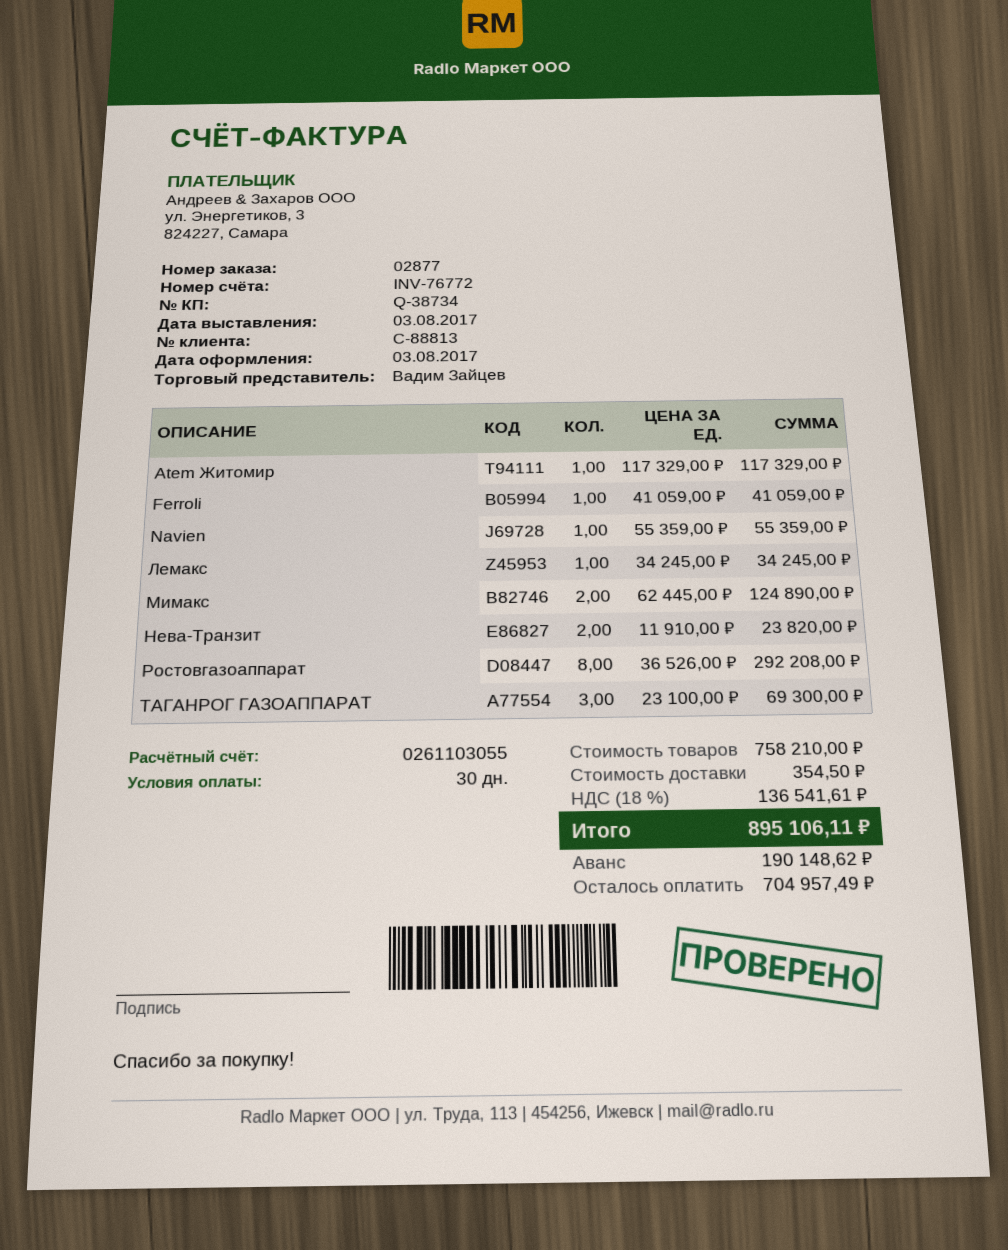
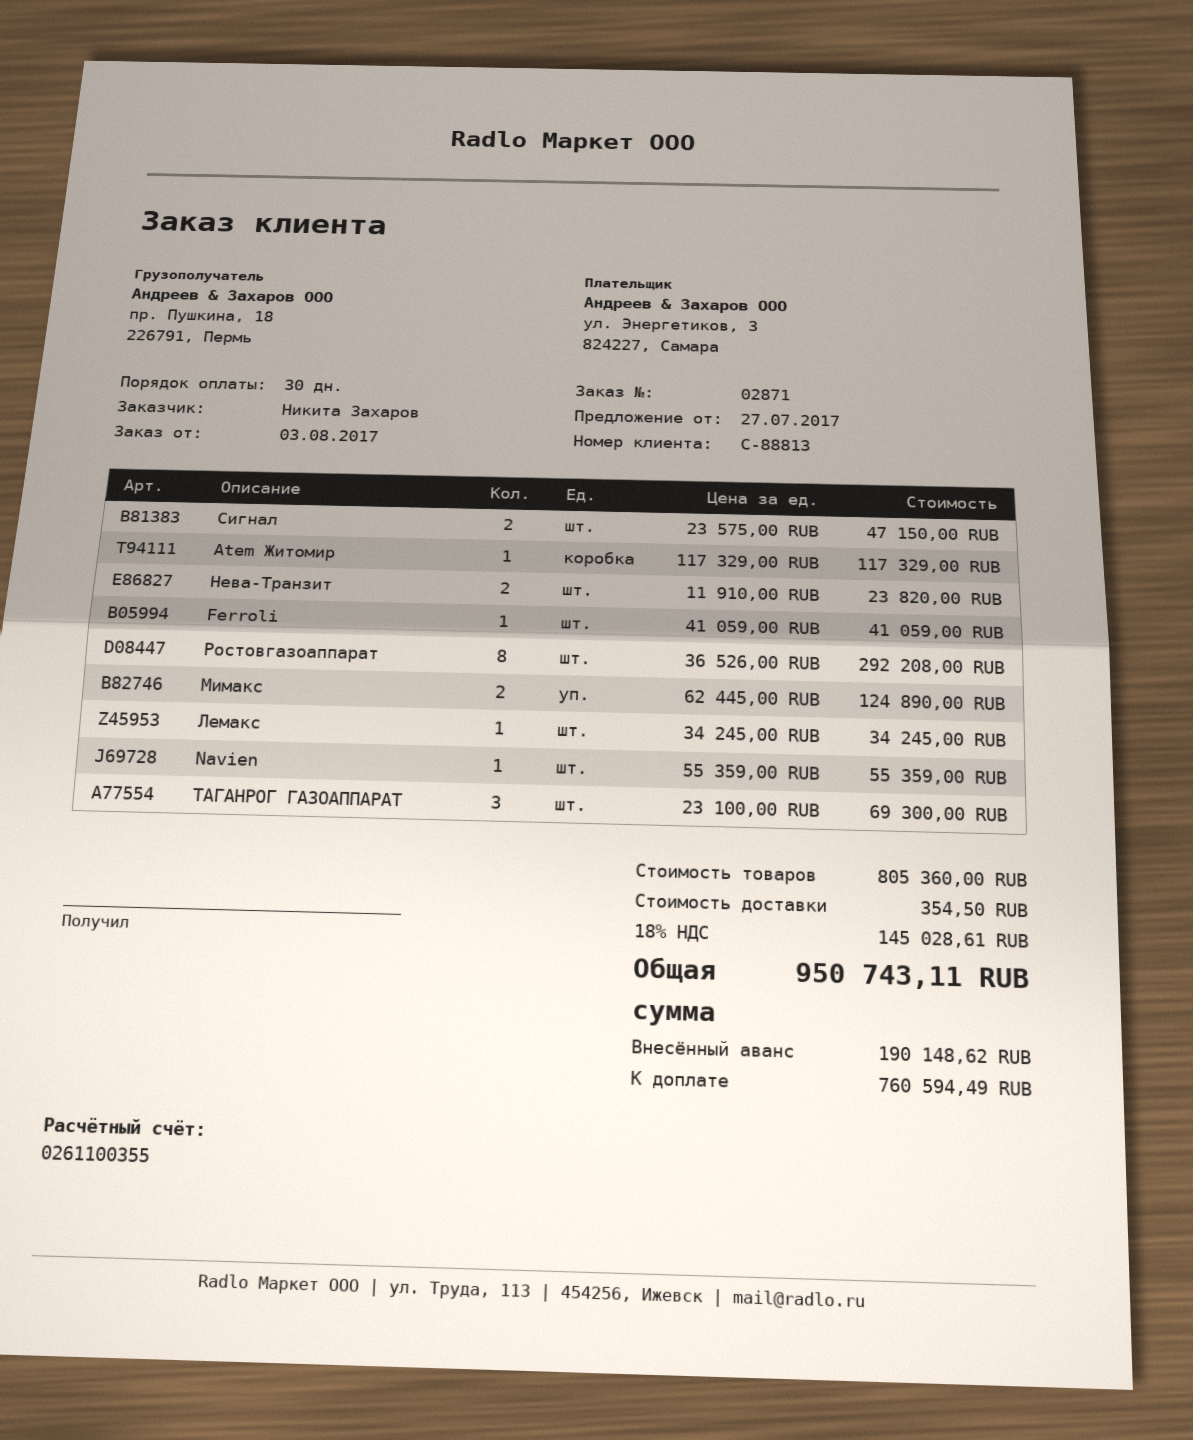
order number: 02877 -> 02871
bank account: 0261103055 -> 0261100355
Сигнал: none -> 2 x 23575.00 = 47150.00
subtotal: 758210.00 -> 805360.00
tax: 18% = 136541.61 -> 18% = 145028.61
total: 895106.11 -> 950743.11
balance: 704957.49 -> 760594.49

